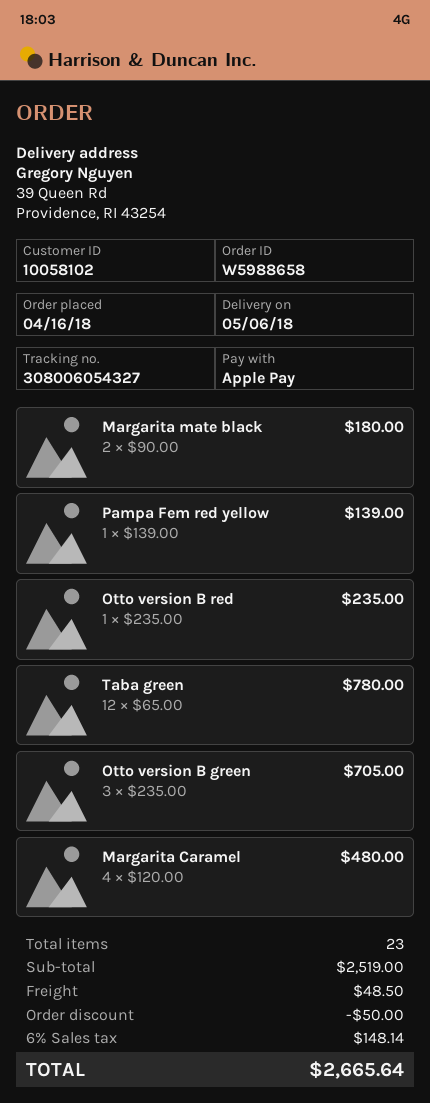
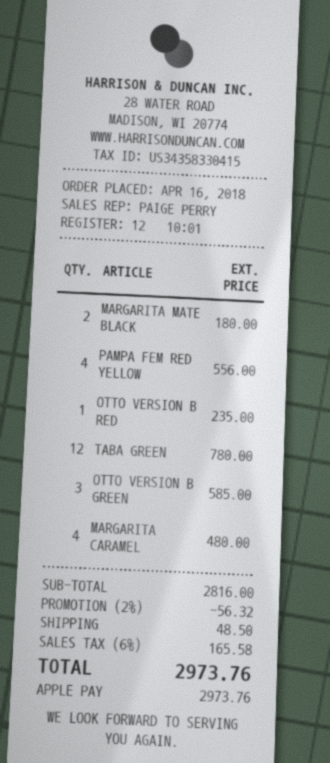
Pampa Fem red yellow: 1 for 139.00 -> 4 for 556.00
Otto version B green: 3 for 705.00 -> 3 for 585.00
subtotal: 2519.00 -> 2816.00
discount: 50.00 -> 56.32
tax: 6% = 148.14 -> 6% = 165.58
total: 2665.64 -> 2973.76

